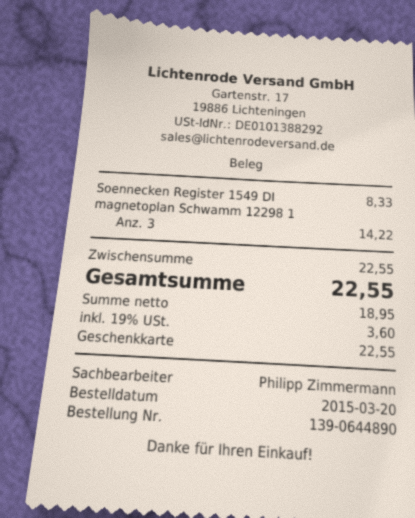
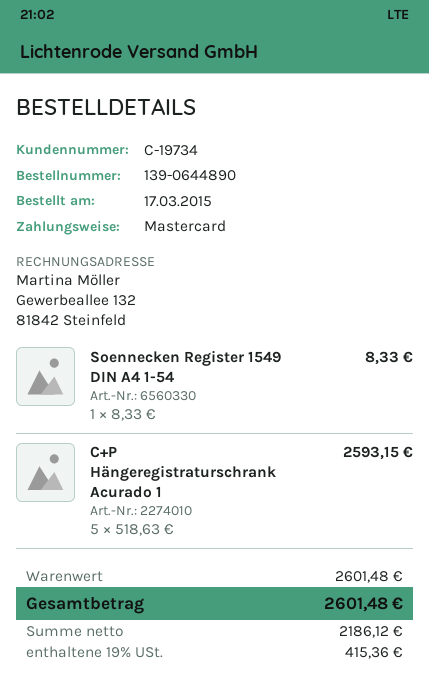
order date: 2015-03-20 -> 2015-03-17
payment method: gift card -> Mastercard
magnetoplan Schwamm 12298 1: 3 for 14.22 -> none
C+P Hängeregistraturschrank Acurado 1: none -> 5 for 2593.15
subtotal: 22.55 -> 2601.48
net: 18.95 -> 2186.12
tax: 19% = 3.60 -> 19% = 415.36
total: 22.55 -> 2601.48

